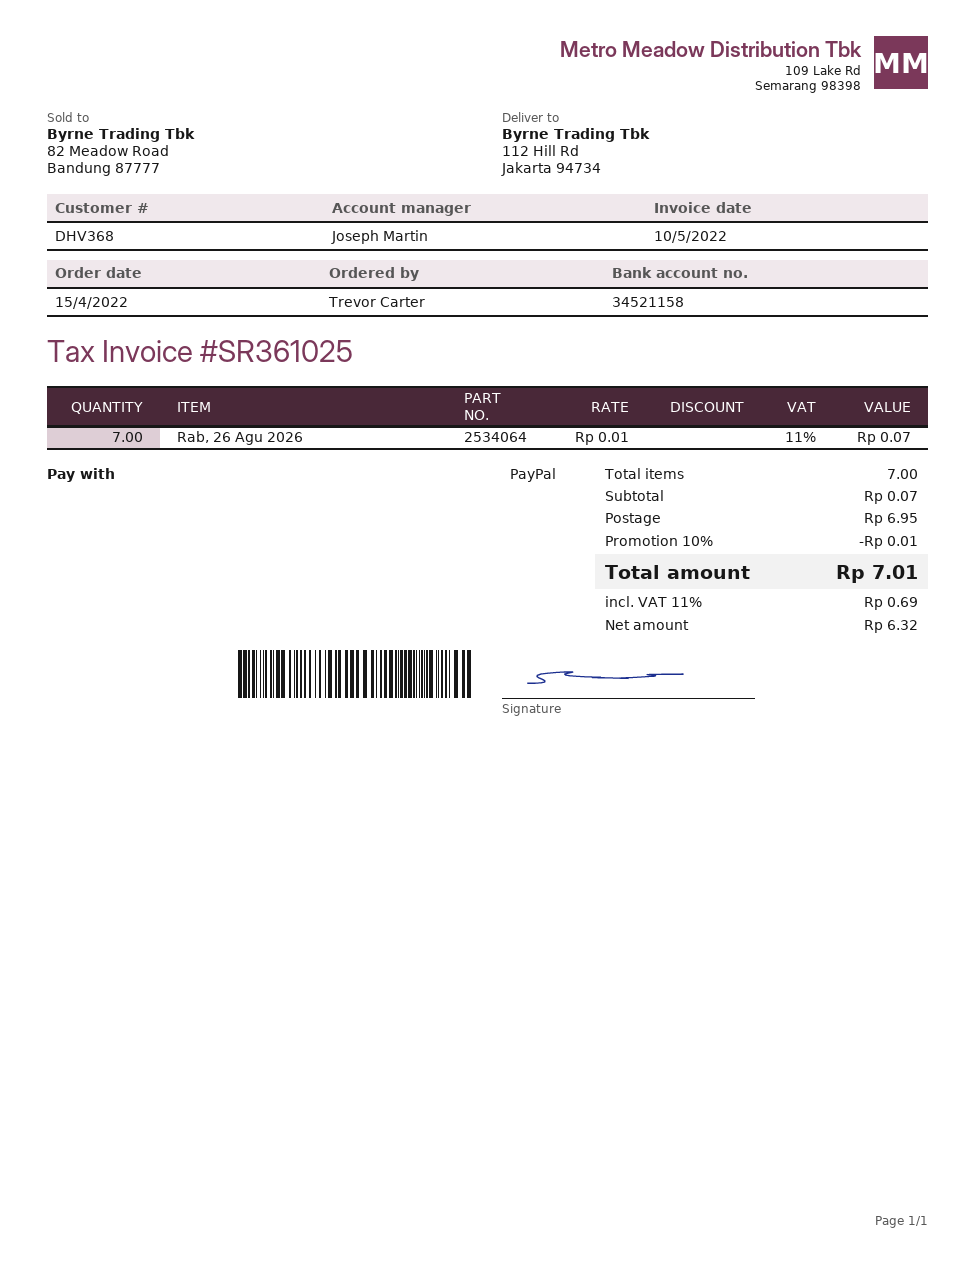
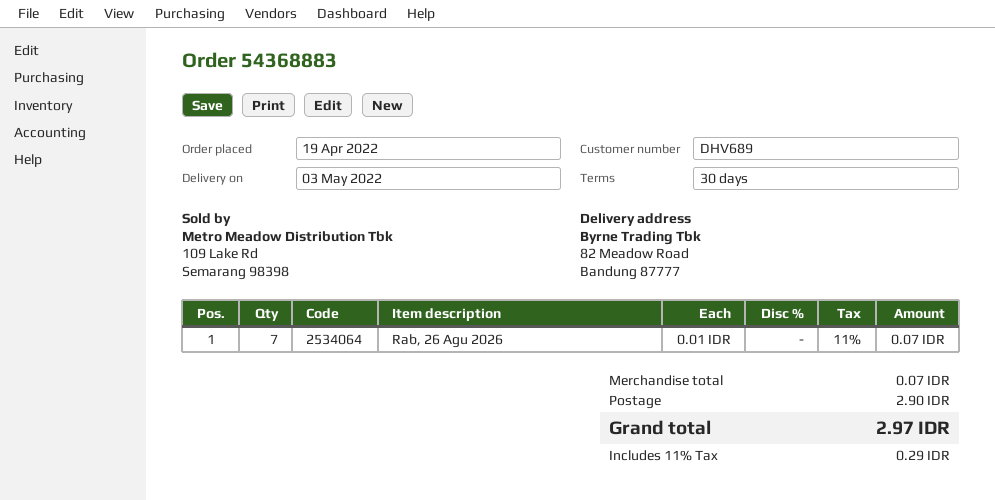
order date: 2022-04-15 -> 2022-04-19
customer number: DHV368 -> DHV689
ship to: 112 Hill Rd, Jakarta 94734 -> 82 Meadow Road, Bandung 87777
discount: 10% = 0.01 -> none
shipping: 6.95 -> 2.90
tax: 11% = 0.69 -> 11% = 0.29
total: 7.01 -> 2.97

